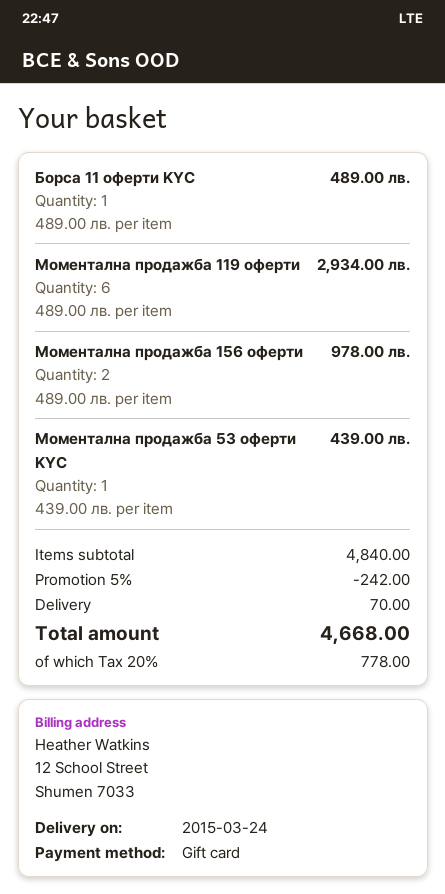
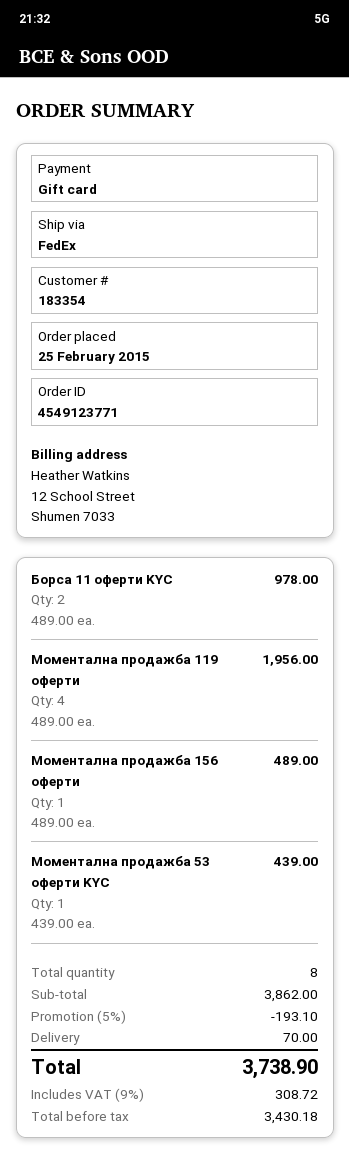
Борса 11 оферти KYC: 1 x 489.00 = 489.00 -> 2 x 489.00 = 978.00
Моментална продажба 119 оферти: 6 x 489.00 = 2934.00 -> 4 x 489.00 = 1956.00
Моментална продажба 156 оферти: 2 x 489.00 = 978.00 -> 1 x 489.00 = 489.00
subtotal: 4840.00 -> 3862.00
discount: 5% = 242.00 -> 5% = 193.10
tax: 20% = 778.00 -> 9% = 308.72
total: 4668.00 -> 3738.90

